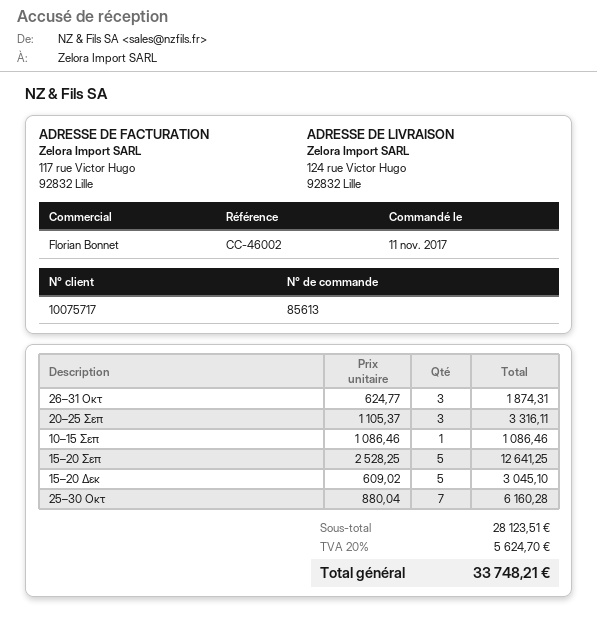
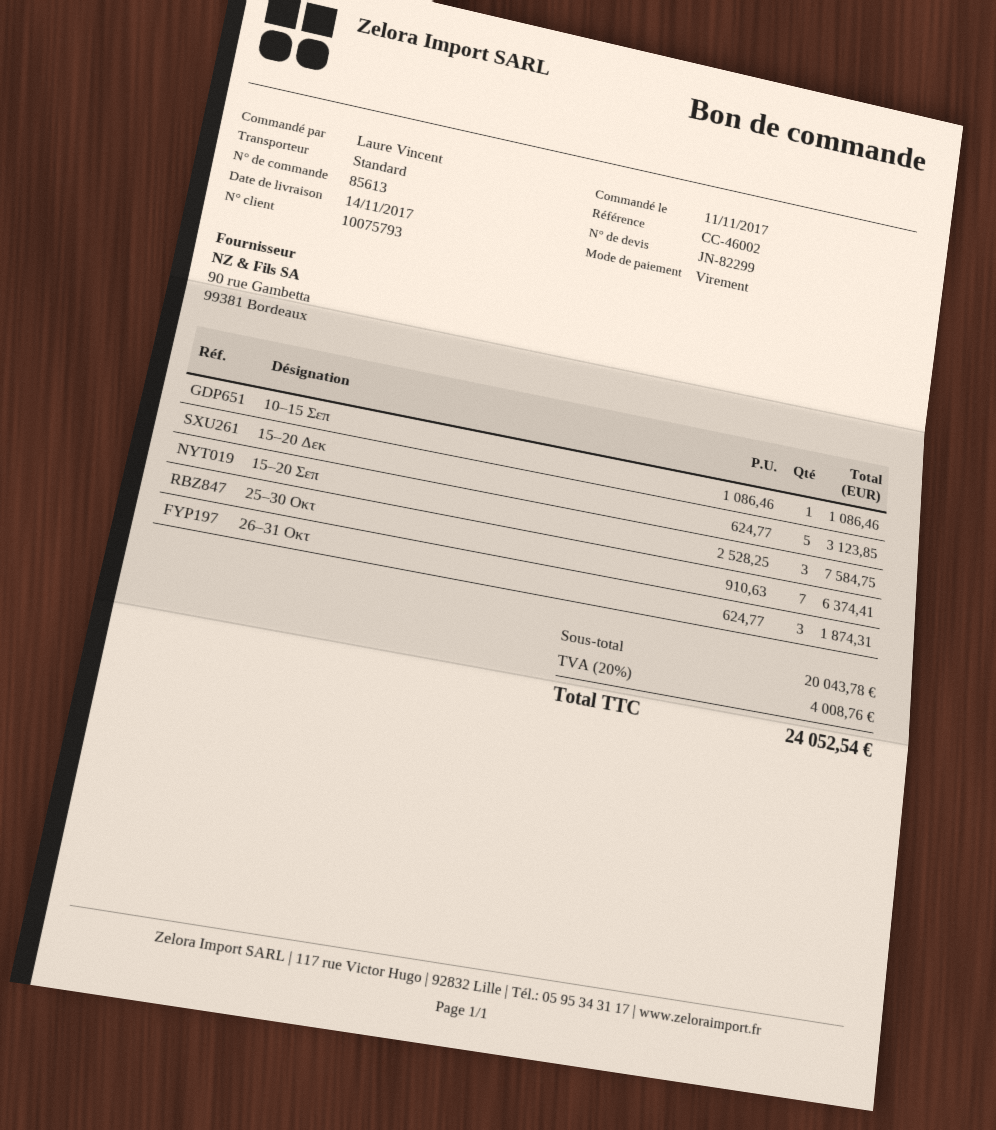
customer number: 10075717 -> 10075793
20–25 Σεπ: 3 x 1105.37 = 3316.11 -> none
15–20 Σεπ: 5 x 2528.25 = 12641.25 -> 3 x 2528.25 = 7584.75
15–20 Δεκ: 5 x 609.02 = 3045.10 -> 5 x 624.77 = 3123.85
25–30 Οκτ: 7 x 880.04 = 6160.28 -> 7 x 910.63 = 6374.41
subtotal: 28123.51 -> 20043.78
tax: 20% = 5624.70 -> 20% = 4008.76
total: 33748.21 -> 24052.54

